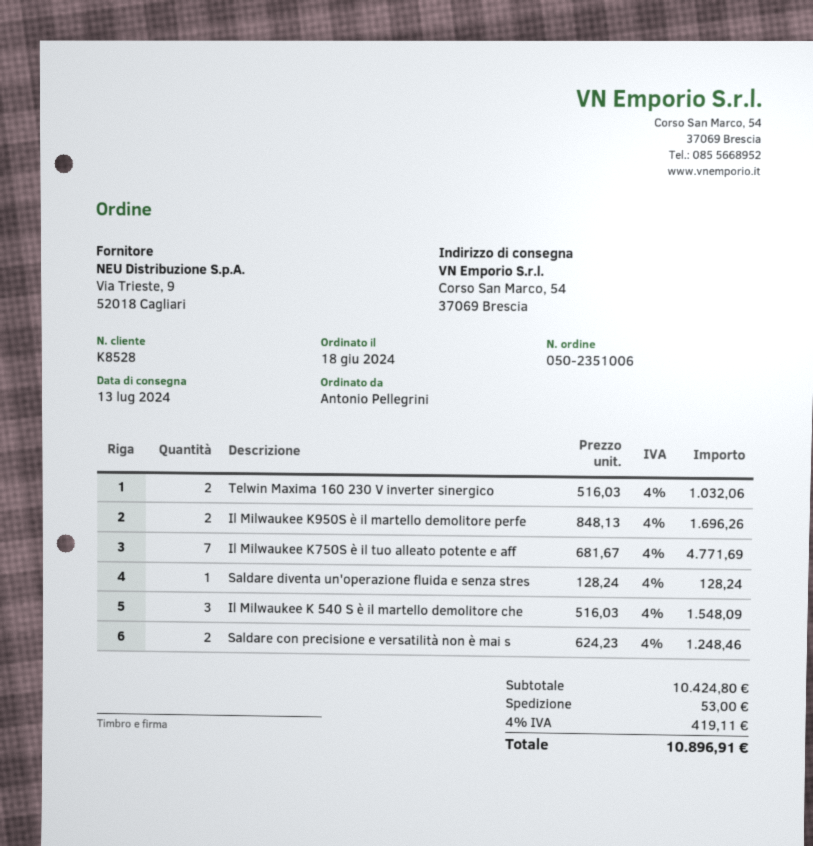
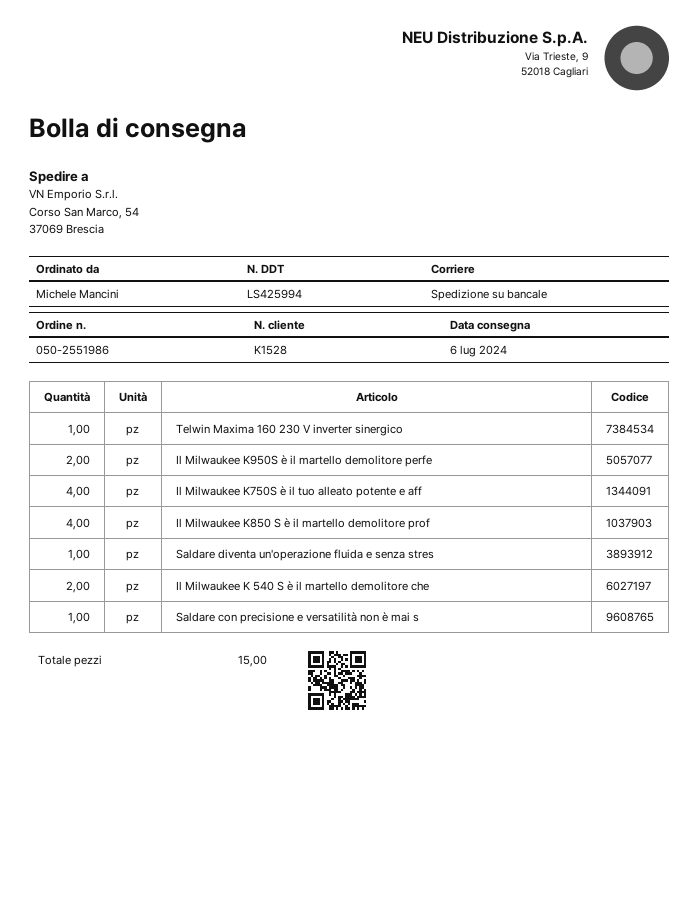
order number: 050-2351006 -> 050-2551986
delivery date: 2024-07-13 -> 2024-07-06
customer number: K8528 -> K1528
ordered by: Antonio Pellegrini -> Michele Mancini
Telwin Maxima 160 230 V inverter sinergico: 2 -> 1
Il Milwaukee K750S è il tuo alleato potente e aff: 7 -> 4
Il Milwaukee K 540 S è il martello demolitore che: 3 -> 2
Saldare con precisione e versatilità non è mai s: 2 -> 1
Il Milwaukee K850 S è il martello demolitore prof: none -> 4

